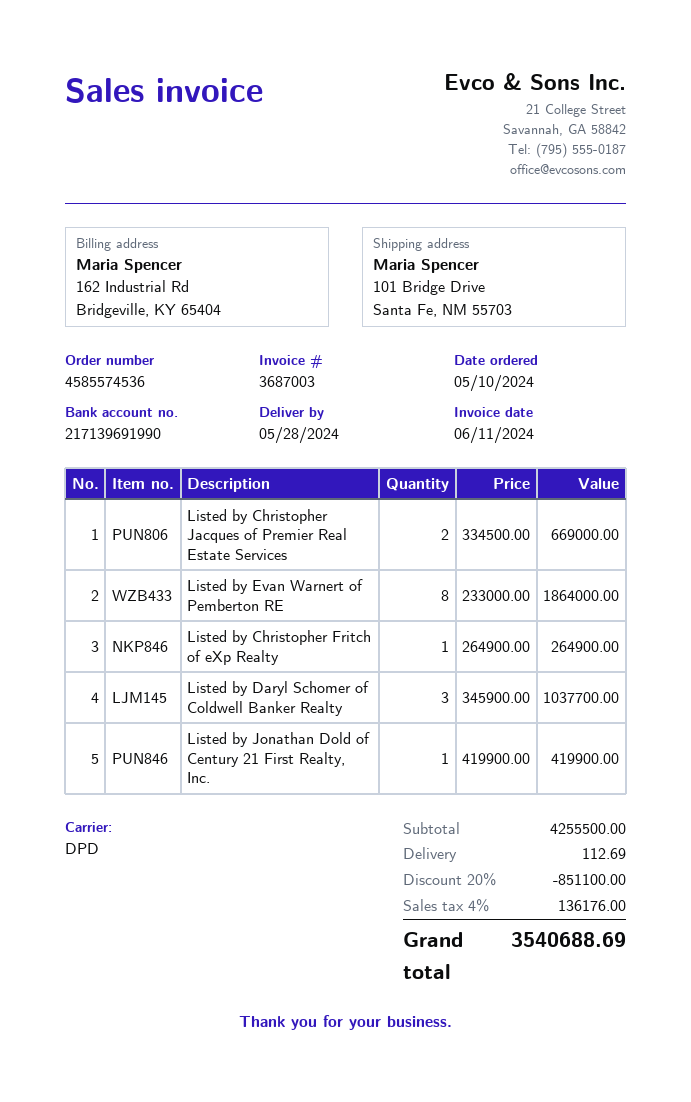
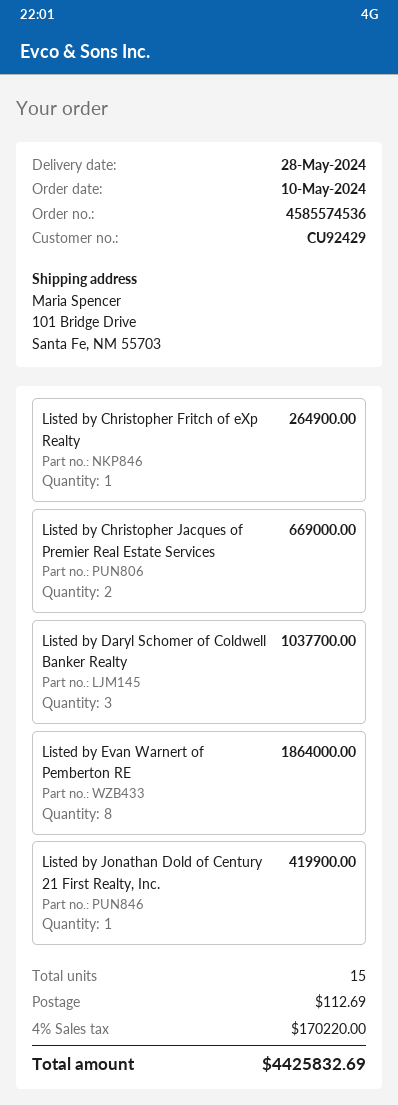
discount: 20% = 851100.00 -> none
tax: 4% = 136176.00 -> 4% = 170220.00
total: 3540688.69 -> 4425832.69

